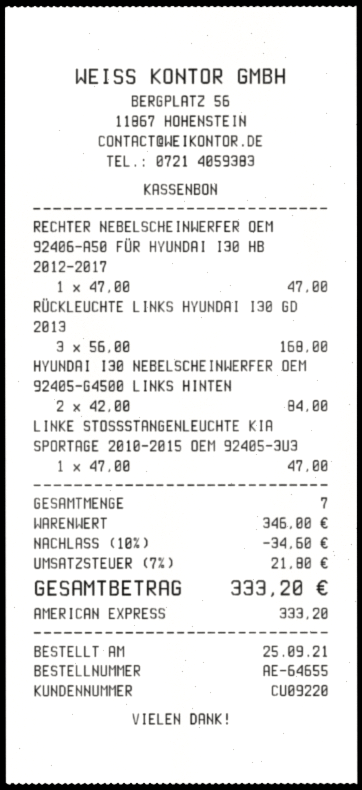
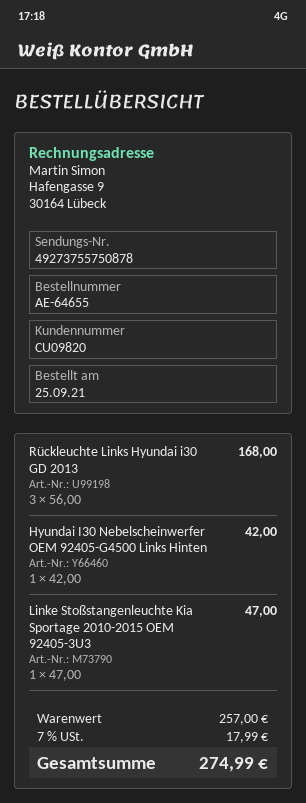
customer number: CU09220 -> CU09820
RECHTER NEBELSCHEINWERFER OEM 92406-A50 FÜR HYUNDAI I30 HB 2012-2017: 1 x 47.00 = 47.00 -> none
HYUNDAI I30 NEBELSCHEINWERFER OEM 92405-G4500 LINKS HINTEN: 2 x 42.00 = 84.00 -> 1 x 42.00 = 42.00
subtotal: 346.00 -> 257.00
discount: 10% = 34.60 -> none
tax: 7% = 21.80 -> 7% = 17.99
total: 333.20 -> 274.99

